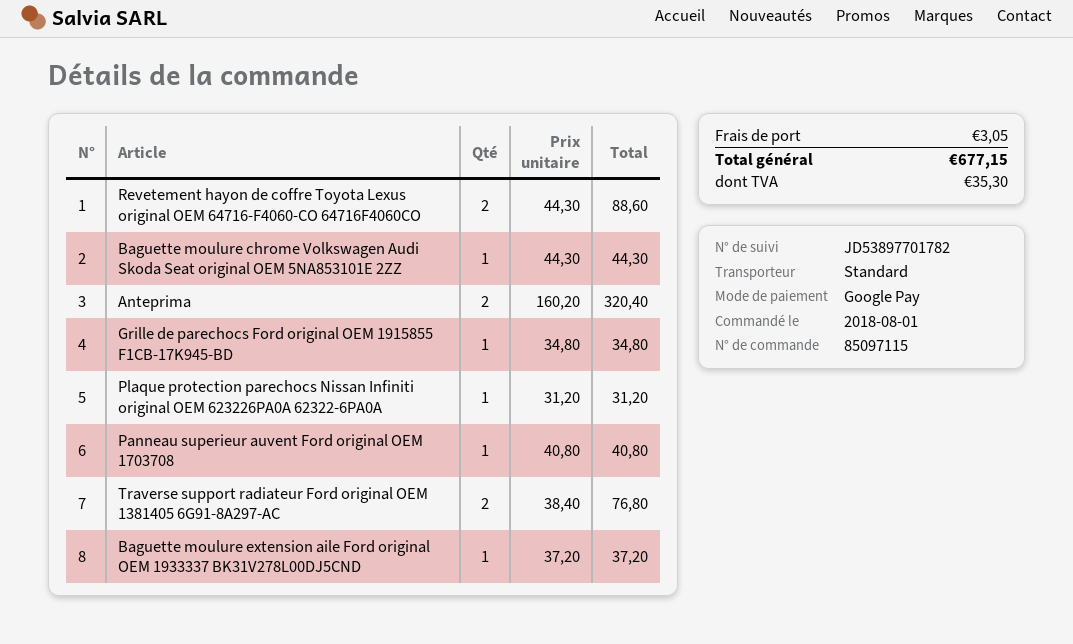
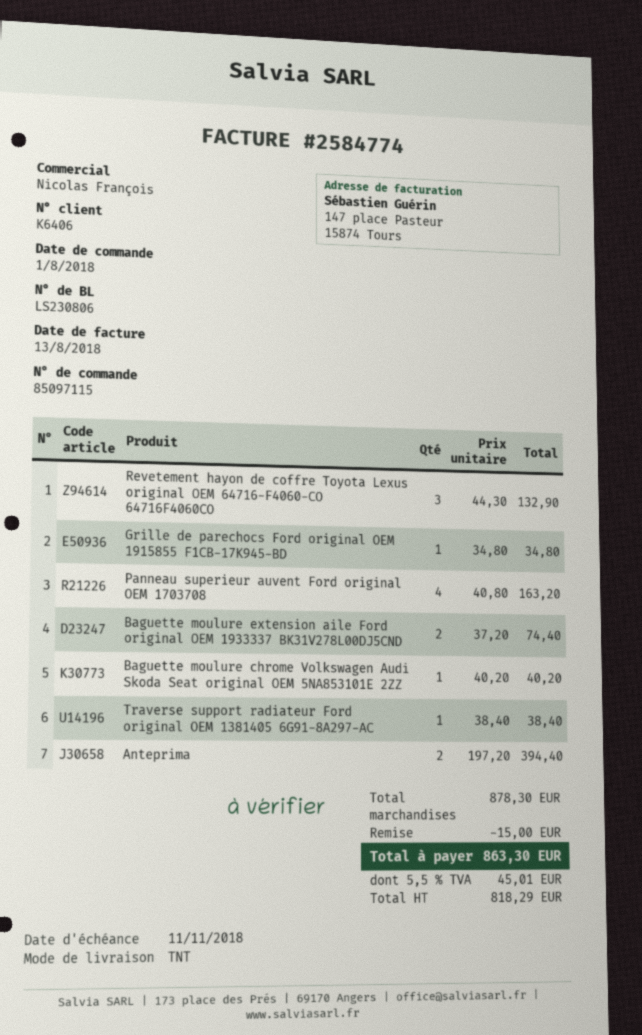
shipping method: standard -> TNT
Revetement hayon de coffre Toyota Lexus original OEM 64716-F4060-CO 64716F4060CO: 2 x 44.30 = 88.60 -> 3 x 44.30 = 132.90
Baguette moulure chrome Volkswagen Audi Skoda Seat original OEM 5NA853101E 2ZZ: 1 x 44.30 = 44.30 -> 1 x 40.20 = 40.20
Anteprima: 2 x 160.20 = 320.40 -> 2 x 197.20 = 394.40
Plaque protection parechocs Nissan Infiniti original OEM 623226PA0A 62322-6PA0A: 1 x 31.20 = 31.20 -> none
Panneau superieur auvent Ford original OEM 1703708: 1 x 40.80 = 40.80 -> 4 x 40.80 = 163.20
Traverse support radiateur Ford original OEM 1381405 6G91-8A297-AC: 2 x 38.40 = 76.80 -> 1 x 38.40 = 38.40
Baguette moulure extension aile Ford original OEM 1933337 BK31V278L00DJ5CND: 1 x 37.20 = 37.20 -> 2 x 37.20 = 74.40
discount: none -> 15.00
shipping: 3.05 -> none
tax: 35.30 -> 45.01
total: 677.15 -> 863.30

